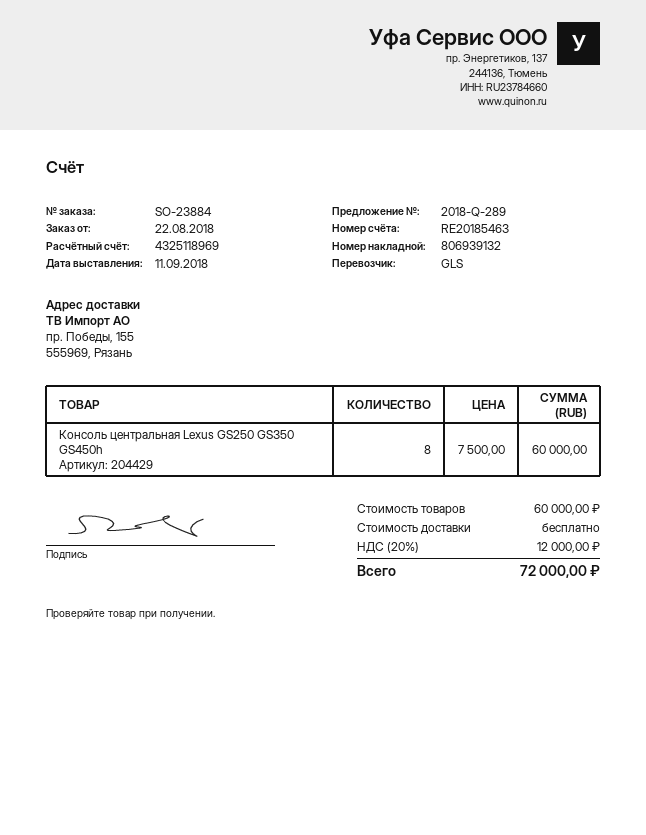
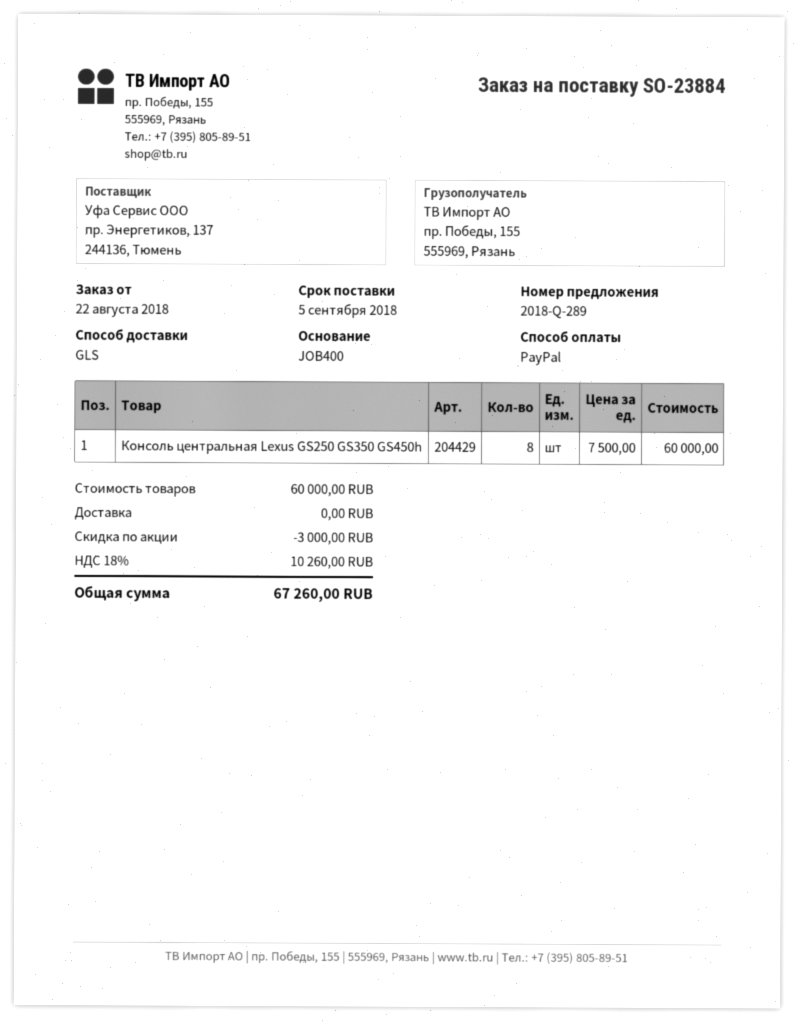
discount: none -> 3000.00
tax: 20% = 12000.00 -> 18% = 10260.00
total: 72000.00 -> 67260.00

